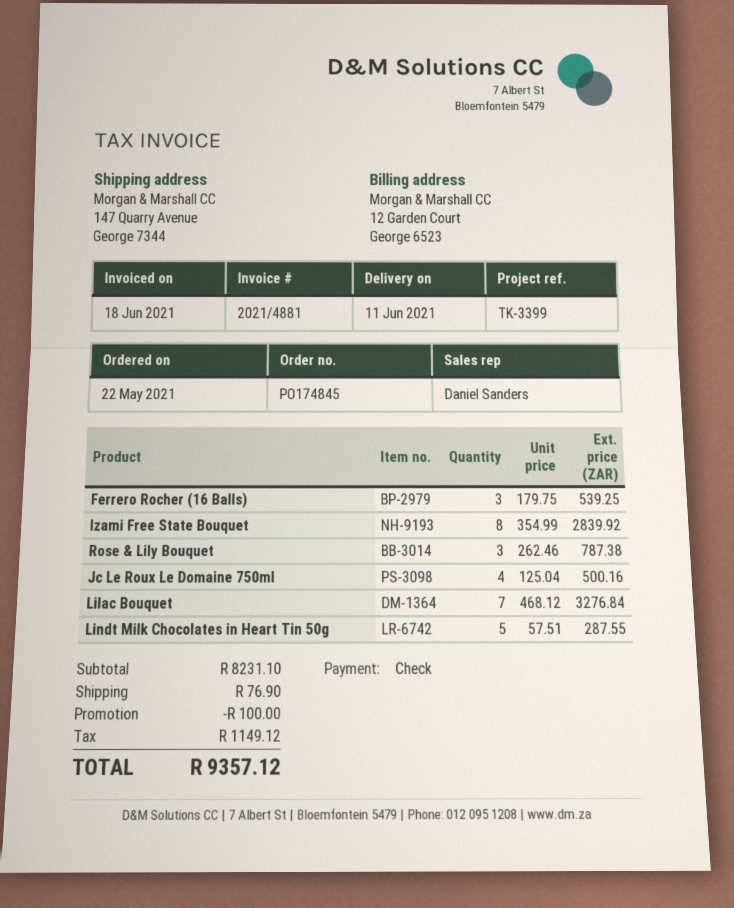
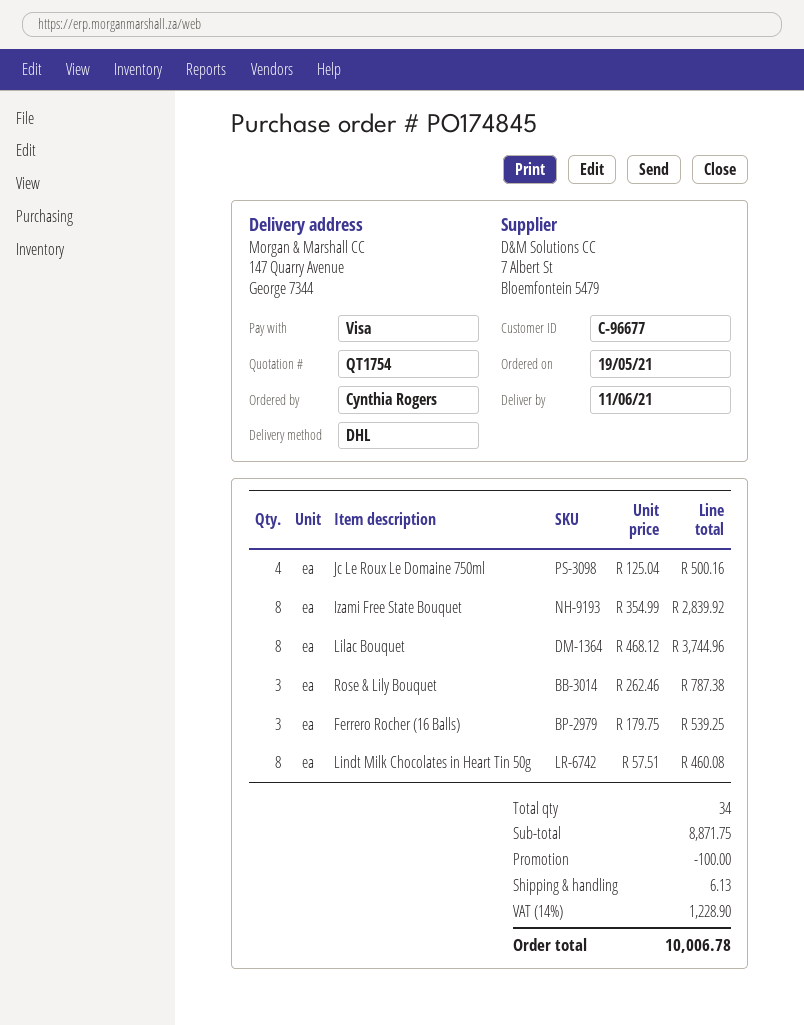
order date: 2021-05-22 -> 2021-05-19
payment method: cheque -> Visa
Lilac Bouquet: 7 x 468.12 = 3276.84 -> 8 x 468.12 = 3744.96
Lindt Milk Chocolates in Heart Tin 50g: 5 x 57.51 = 287.55 -> 8 x 57.51 = 460.08
subtotal: 8231.10 -> 8871.75
shipping: 76.90 -> 6.13
tax: 1149.12 -> 1228.90
total: 9357.12 -> 10006.78

